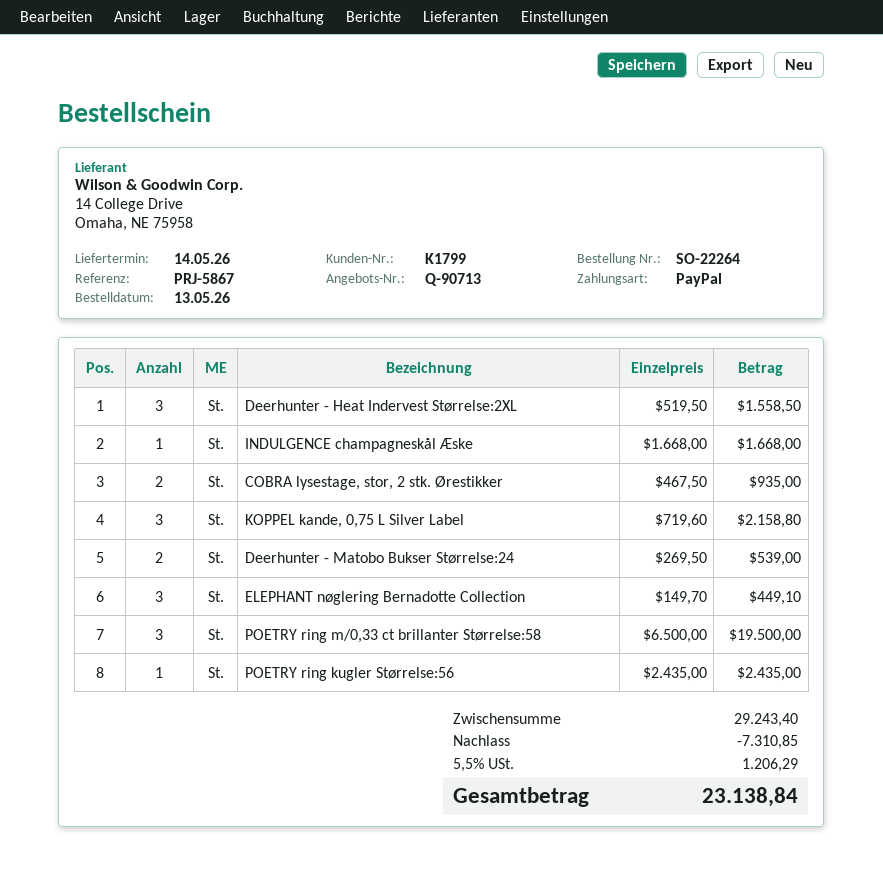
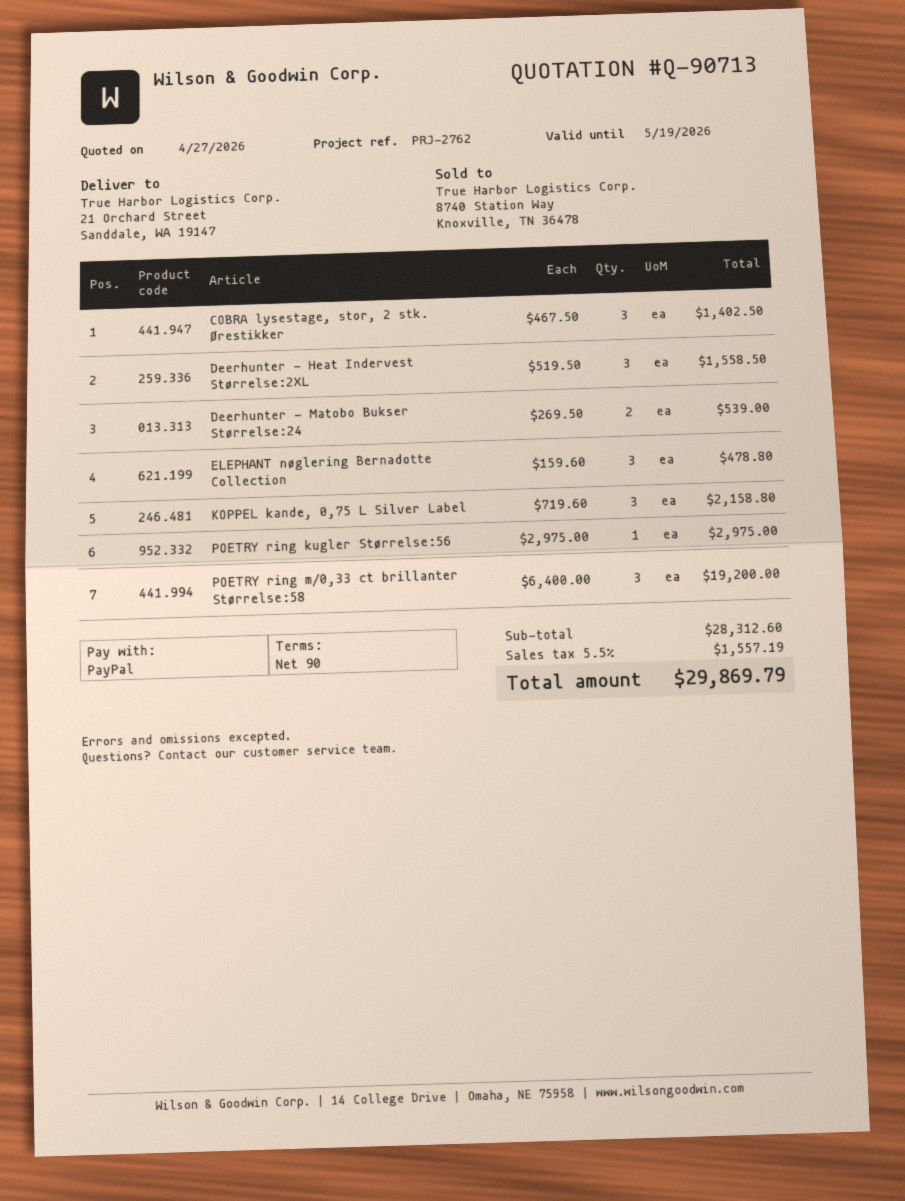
reference: PRJ-5867 -> PRJ-2762
INDULGENCE champagneskål Æske: 1 x 1668.00 = 1668.00 -> none
COBRA lysestage, stor, 2 stk. Ørestikker: 2 x 467.50 = 935.00 -> 3 x 467.50 = 1402.50
ELEPHANT nøglering Bernadotte Collection: 3 x 149.70 = 449.10 -> 3 x 159.60 = 478.80
POETRY ring m/0,33 ct brillanter Størrelse:58: 3 x 6500.00 = 19500.00 -> 3 x 6400.00 = 19200.00
POETRY ring kugler Størrelse:56: 1 x 2435.00 = 2435.00 -> 1 x 2975.00 = 2975.00
subtotal: 29243.40 -> 28312.60
discount: 7310.85 -> none
tax: 5.5% = 1206.29 -> 5.5% = 1557.19
total: 23138.84 -> 29869.79

